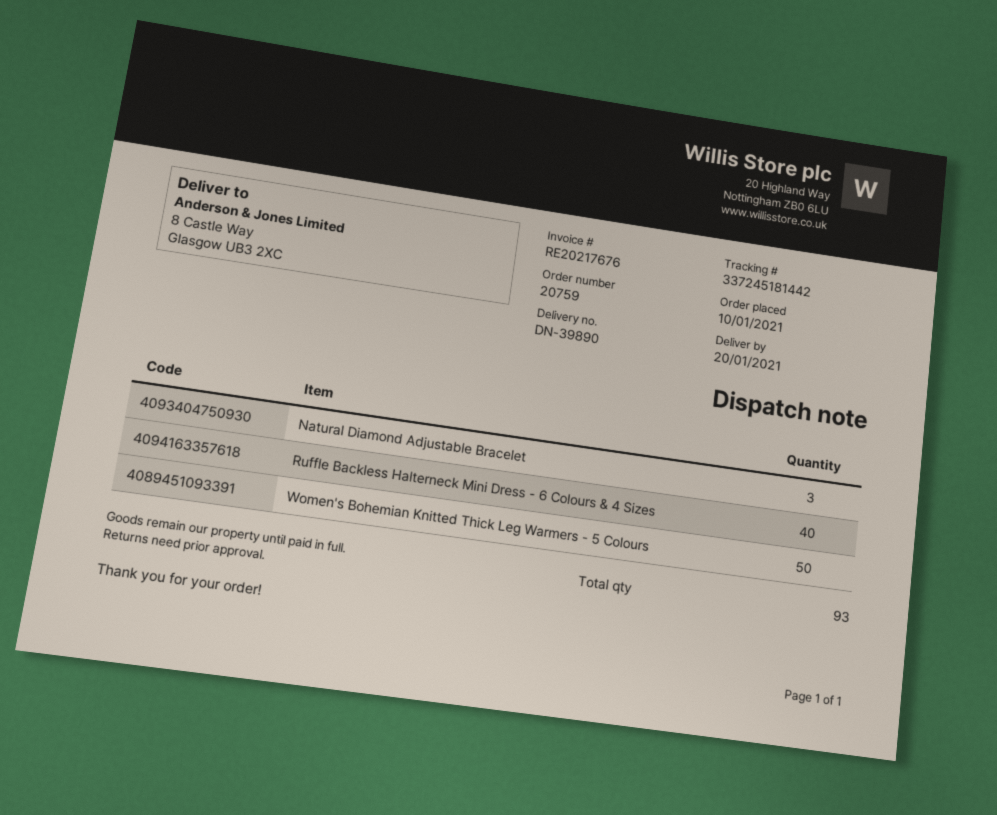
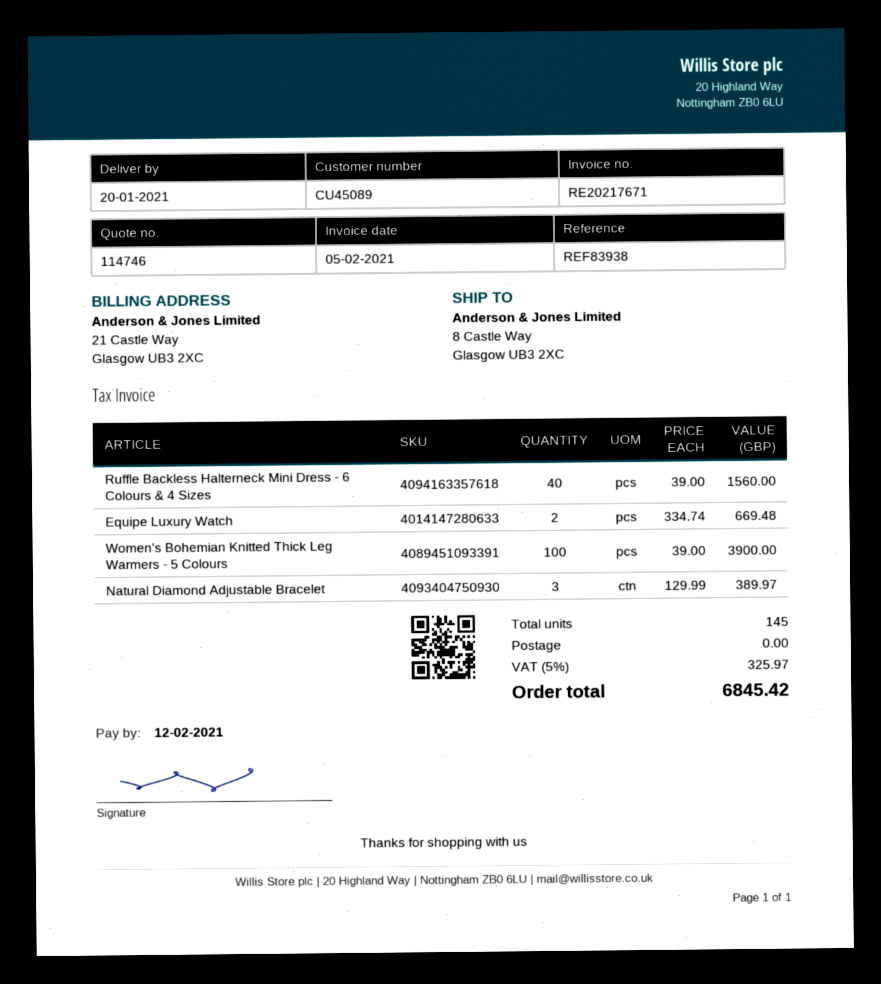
invoice number: RE20217676 -> RE20217671
Women's Bohemian Knitted Thick Leg Warmers - 5 Colours: 50 -> 100
Equipe Luxury Watch: none -> 2
total quantity: 93 -> 145

